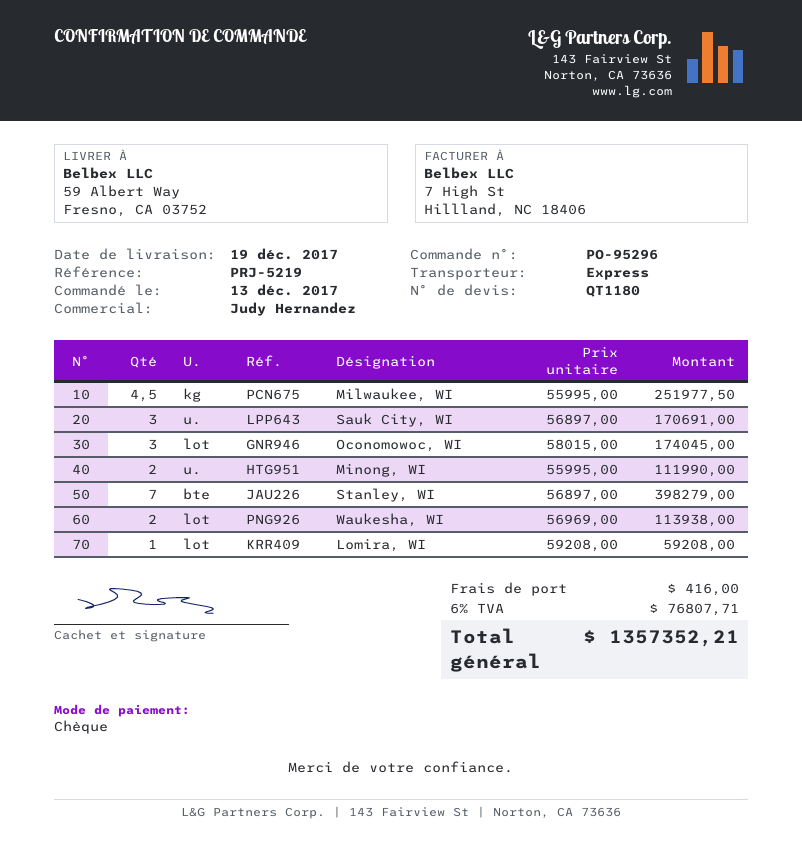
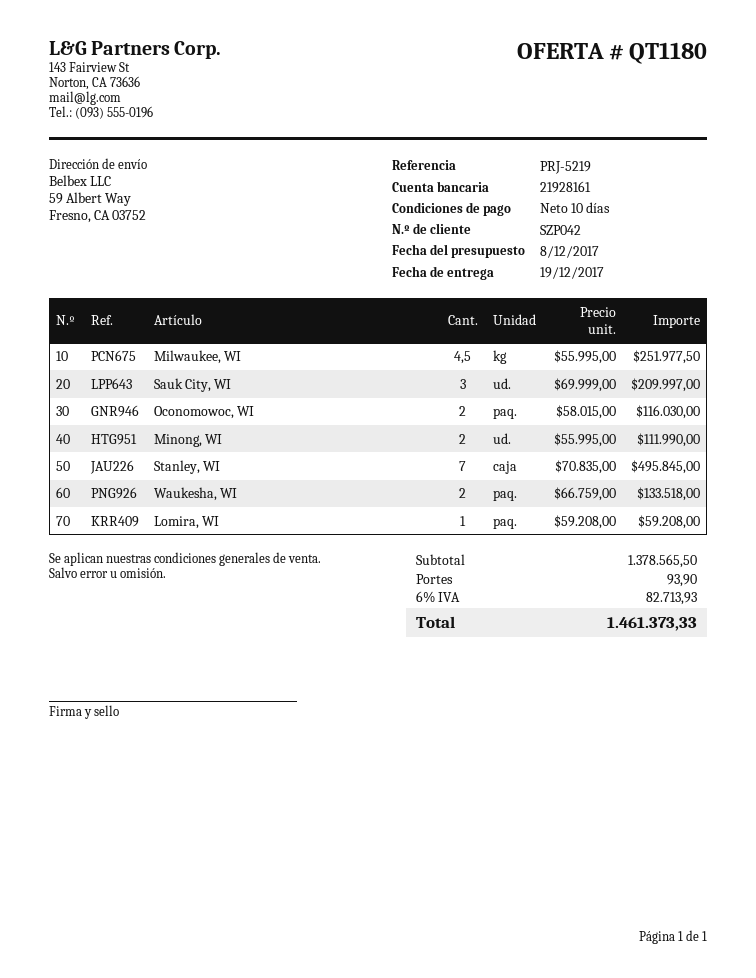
Sauk City, WI: 3 x 56897.00 = 170691.00 -> 3 x 69999.00 = 209997.00
Oconomowoc, WI: 3 x 58015.00 = 174045.00 -> 2 x 58015.00 = 116030.00
Stanley, WI: 7 x 56897.00 = 398279.00 -> 7 x 70835.00 = 495845.00
Waukesha, WI: 2 x 56969.00 = 113938.00 -> 2 x 66759.00 = 133518.00
shipping: 416.00 -> 93.90
tax: 6% = 76807.71 -> 6% = 82713.93
total: 1357352.21 -> 1461373.33

